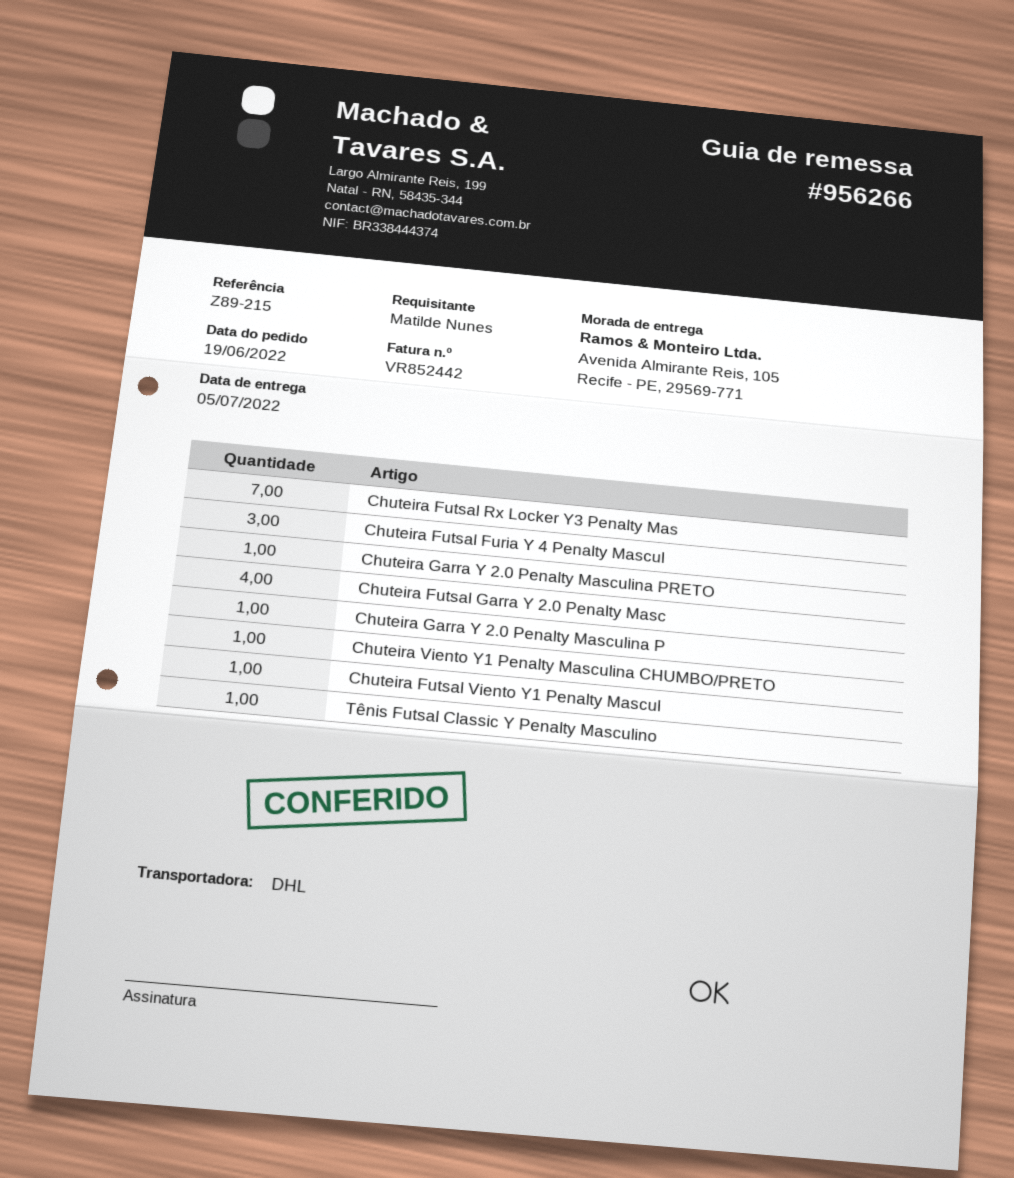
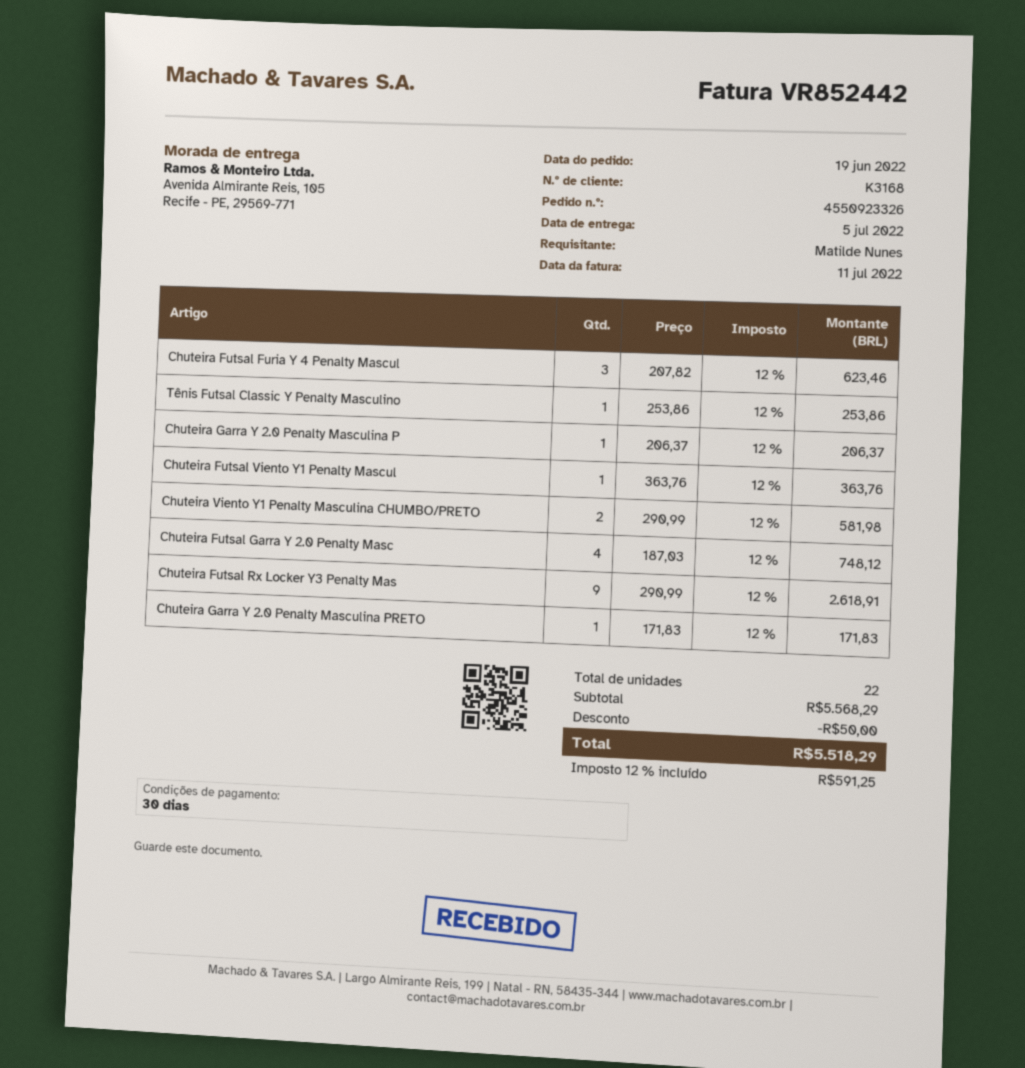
Chuteira Futsal Rx Locker Y3 Penalty Mas: 7 -> 9
Chuteira Viento Y1 Penalty Masculina CHUMBO/PRETO: 1 -> 2

